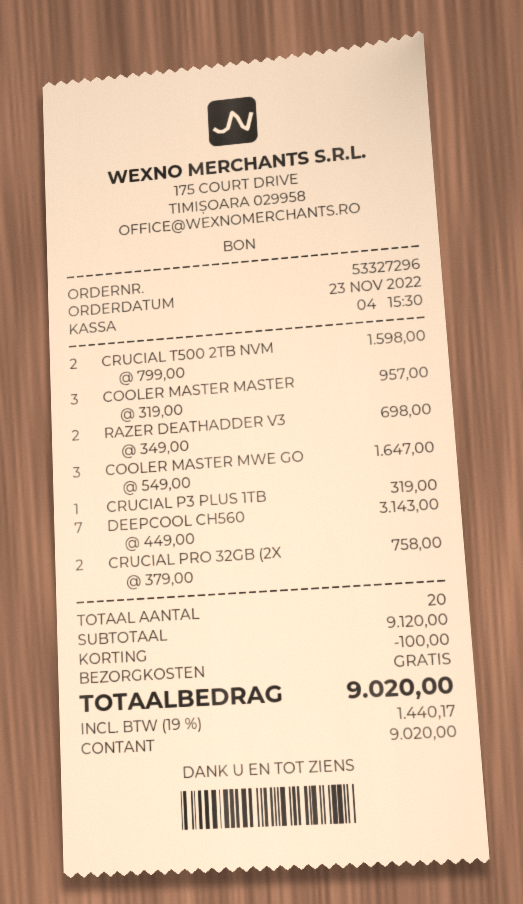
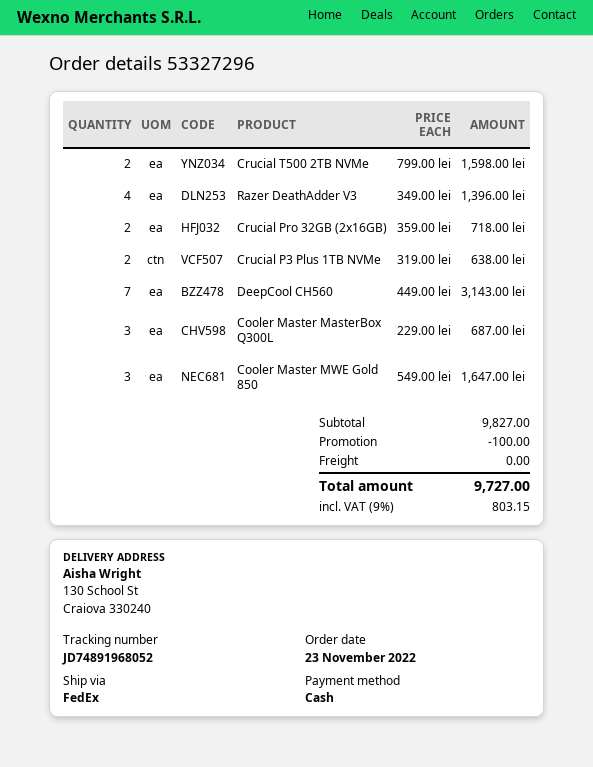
COOLER MASTER MASTER: 3 x 319.00 = 957.00 -> 3 x 229.00 = 687.00
RAZER DEATHADDER V3: 2 x 349.00 = 698.00 -> 4 x 349.00 = 1396.00
CRUCIAL P3 PLUS 1TB: 1 x 319.00 = 319.00 -> 2 x 319.00 = 638.00
CRUCIAL PRO 32GB (2X: 2 x 379.00 = 758.00 -> 2 x 359.00 = 718.00
subtotal: 9120.00 -> 9827.00
tax: 19% = 1440.17 -> 9% = 803.15
total: 9020.00 -> 9727.00

